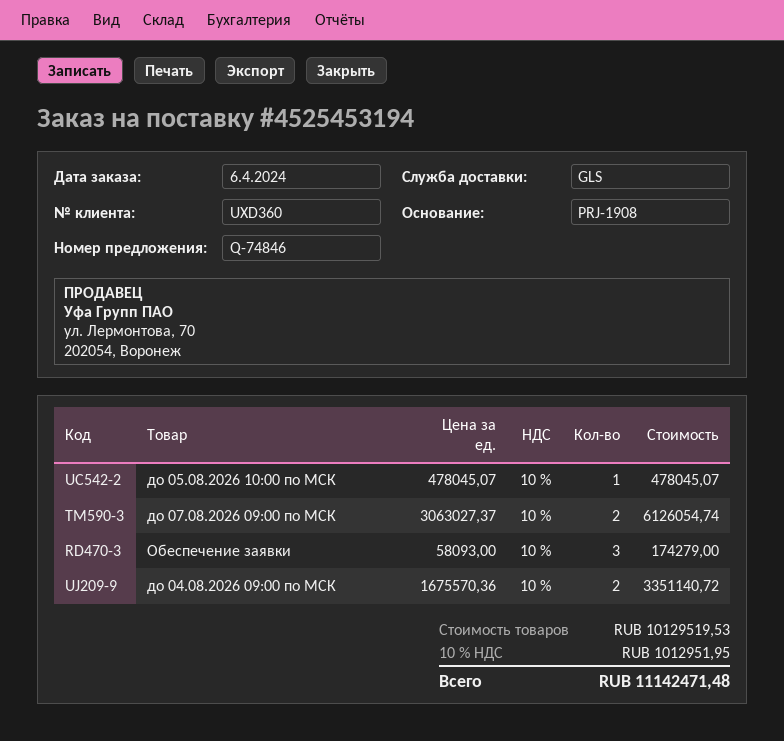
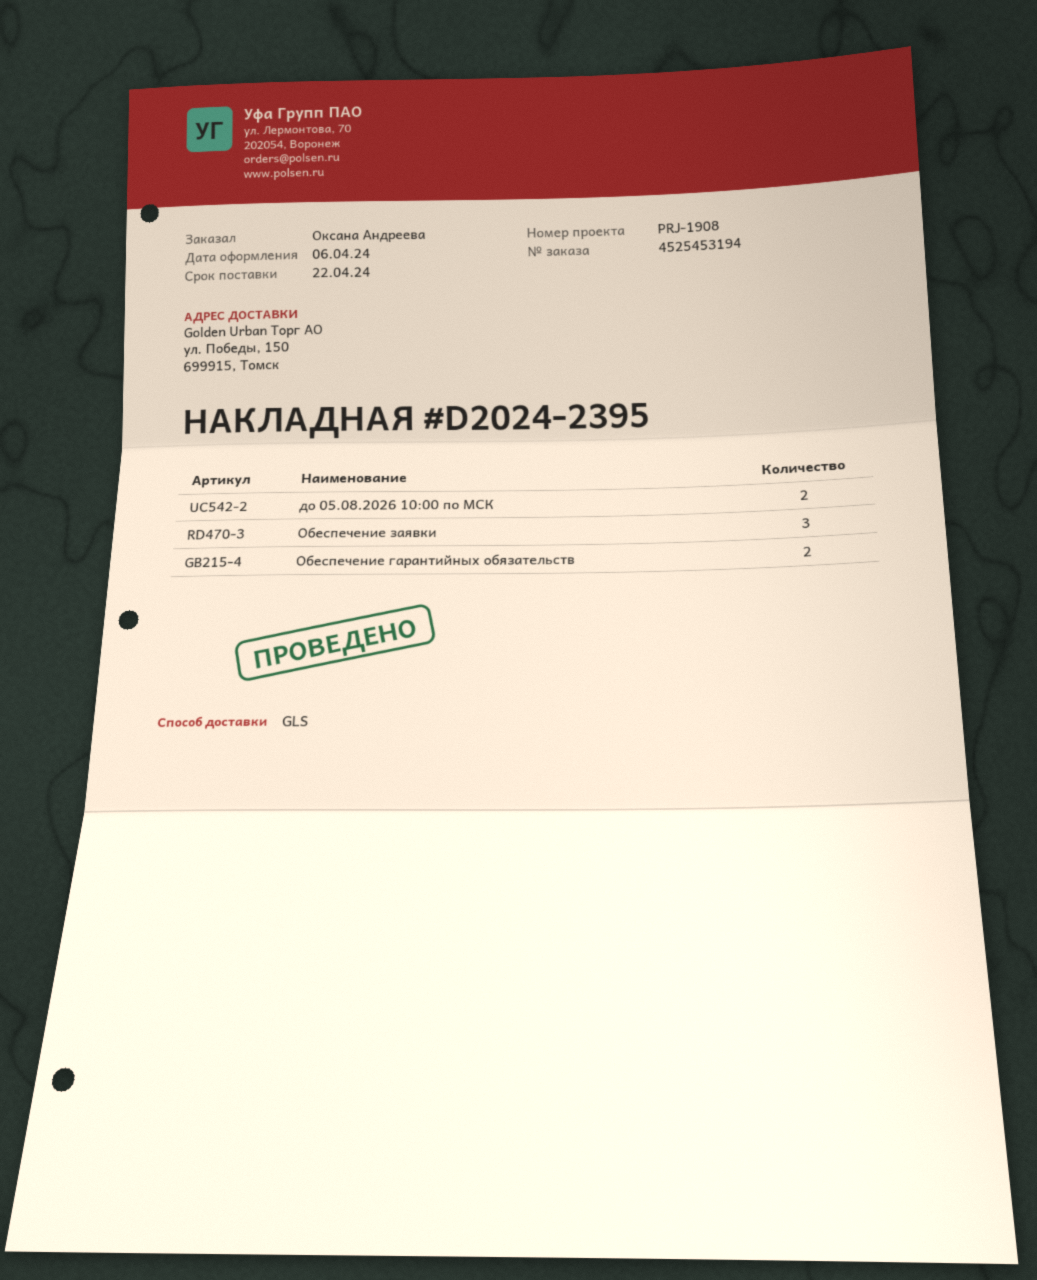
до 05.08.2026 10:00 по МСК: 1 -> 2
до 07.08.2026 09:00 по МСК: 2 -> none
до 04.08.2026 09:00 по МСК: 2 -> none
Обеспечение гарантийных обязательств: none -> 2

